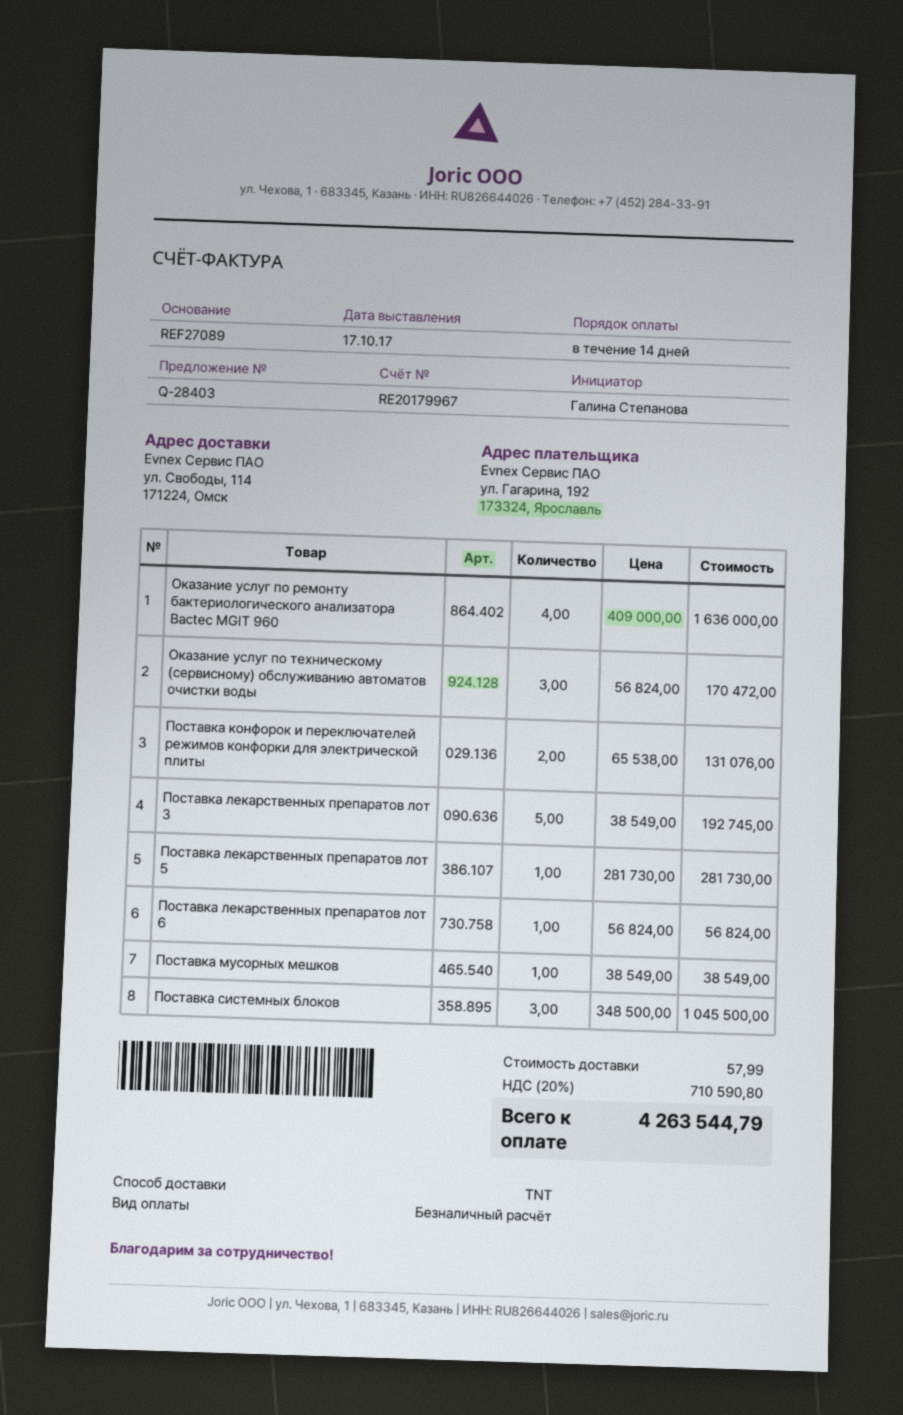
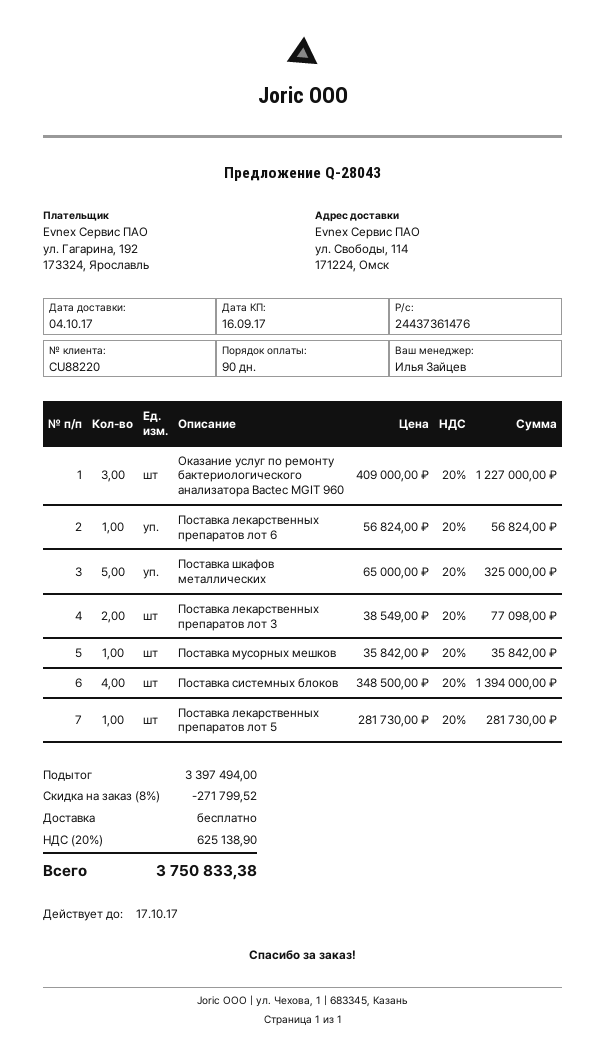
quote number: Q-28403 -> Q-28043
payment terms: 14 days -> 90 days
Оказание услуг по ремонту бактериологического анализатора Bactec MGIT 960: 4 x 409000.00 = 1636000.00 -> 3 x 409000.00 = 1227000.00
Оказание услуг по техническому (сервисному) обслуживанию автоматов очистки воды: 3 x 56824.00 = 170472.00 -> none
Поставка конфорок и переключателей режимов конфорки для электрической плиты: 2 x 65538.00 = 131076.00 -> none
Поставка лекарственных препаратов лот 3: 5 x 38549.00 = 192745.00 -> 2 x 38549.00 = 77098.00
Поставка мусорных мешков: 1 x 38549.00 = 38549.00 -> 1 x 35842.00 = 35842.00
Поставка системных блоков: 3 x 348500.00 = 1045500.00 -> 4 x 348500.00 = 1394000.00
Поставка шкафов металлических: none -> 5 x 65000.00 = 325000.00
discount: none -> 8% = 271799.52
shipping: 57.99 -> 0.00
tax: 20% = 710590.80 -> 20% = 625138.90
total: 4263544.79 -> 3750833.38

